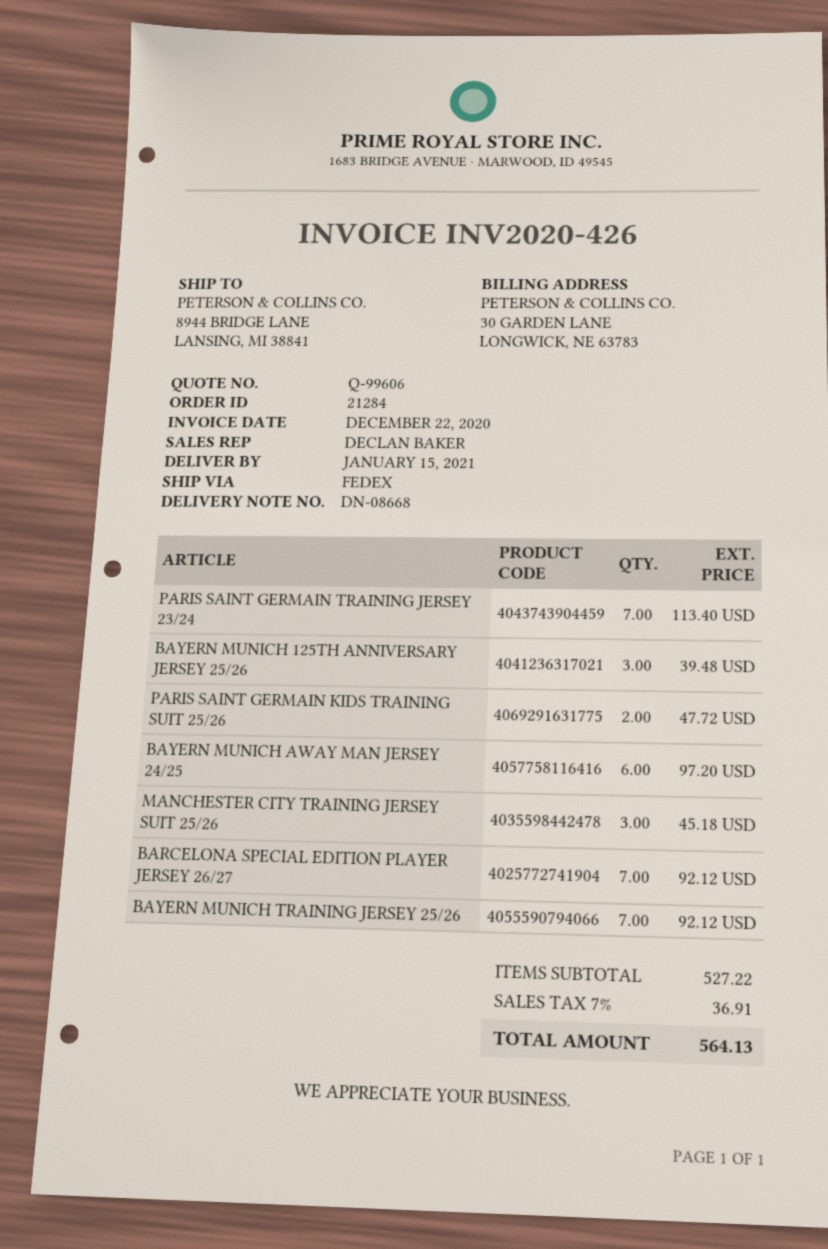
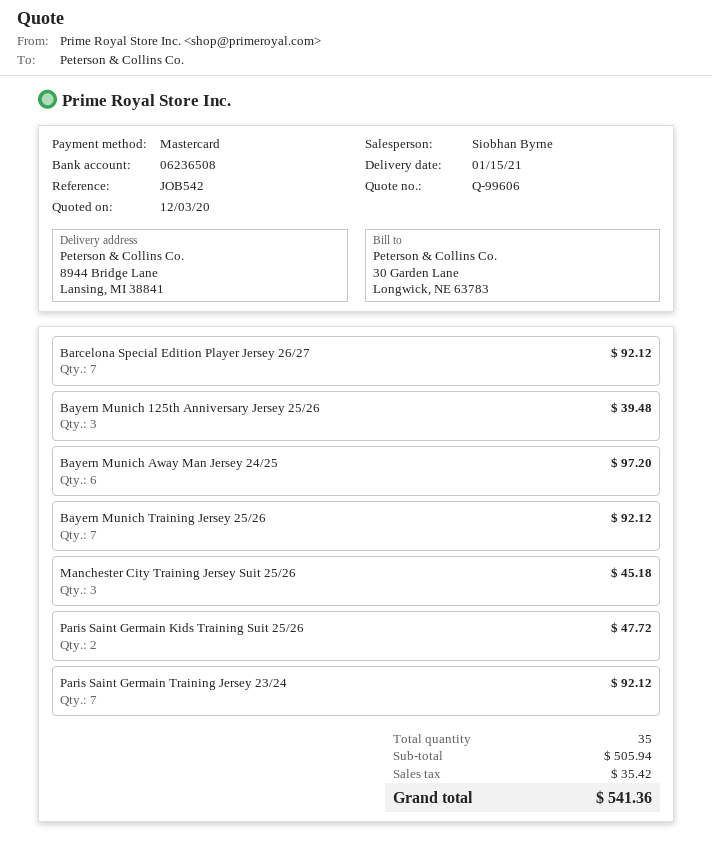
sales rep: DECLAN BAKER -> Siobhan Byrne
PARIS SAINT GERMAIN TRAINING JERSEY 23/24: 7 for 113.40 -> 7 for 92.12
subtotal: 527.22 -> 505.94
tax: 36.91 -> 35.42
total: 564.13 -> 541.36

